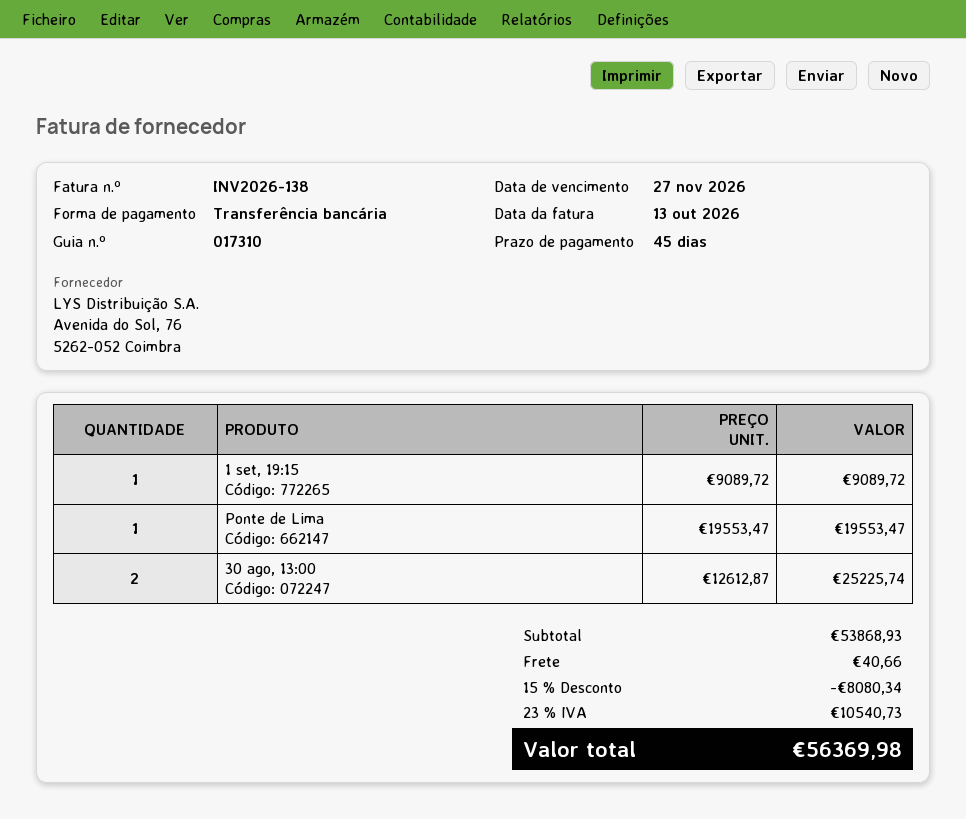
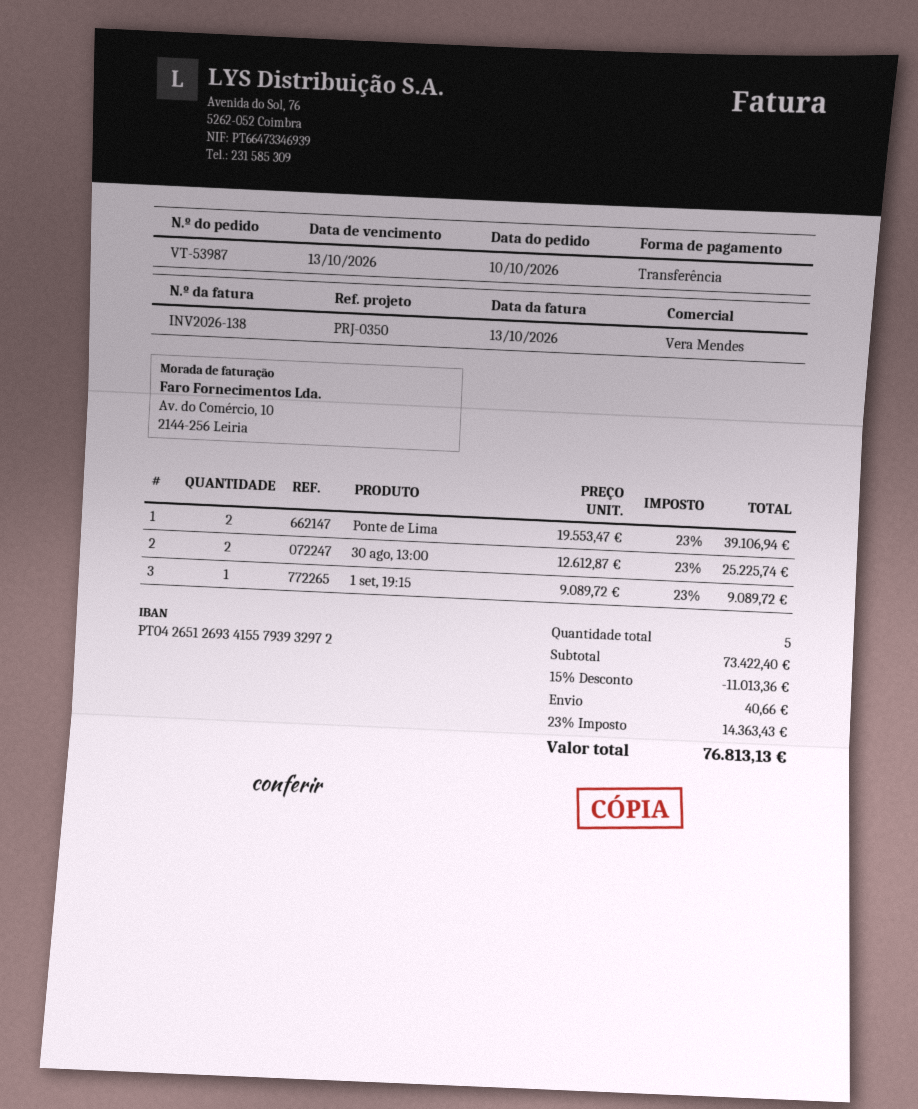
due date: 2026-11-27 -> 2026-10-13
Ponte de Lima: 1 x 19553.47 = 19553.47 -> 2 x 19553.47 = 39106.94
subtotal: 53868.93 -> 73422.40
discount: 15% = 8080.34 -> 15% = 11013.36
tax: 23% = 10540.73 -> 23% = 14363.43
total: 56369.98 -> 76813.13

